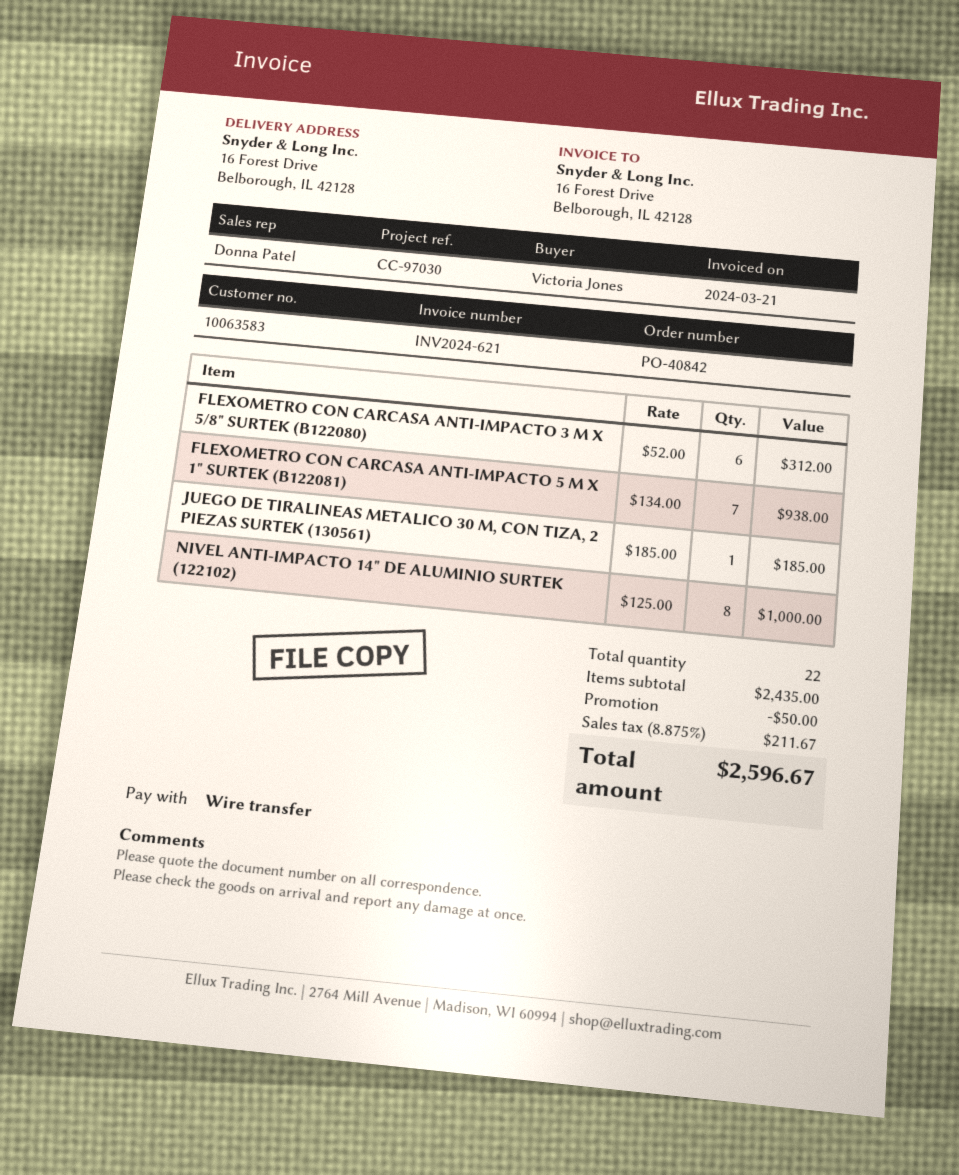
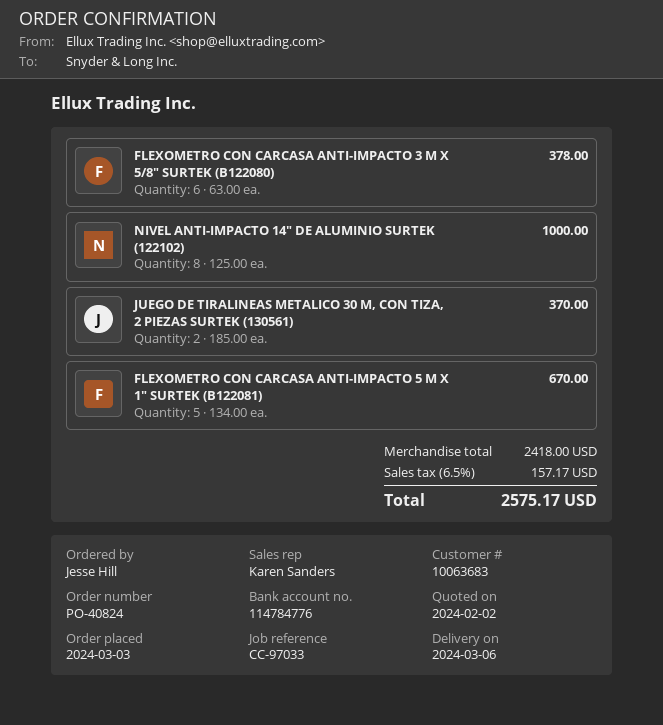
order number: PO-40842 -> PO-40824
customer number: 10063583 -> 10063683
reference: CC-97030 -> CC-97033
ordered by: Victoria Jones -> Jesse Hill
sales rep: Donna Patel -> Karen Sanders
FLEXOMETRO CON CARCASA ANTI-IMPACTO 3 M X 5/8" SURTEK (B122080): 6 x 52.00 = 312.00 -> 6 x 63.00 = 378.00
FLEXOMETRO CON CARCASA ANTI-IMPACTO 5 M X 1" SURTEK (B122081): 7 x 134.00 = 938.00 -> 5 x 134.00 = 670.00
JUEGO DE TIRALINEAS METALICO 30 M, CON TIZA, 2 PIEZAS SURTEK (130561): 1 x 185.00 = 185.00 -> 2 x 185.00 = 370.00
subtotal: 2435.00 -> 2418.00
discount: 50.00 -> none
tax: 8.875% = 211.67 -> 6.5% = 157.17
total: 2596.67 -> 2575.17

